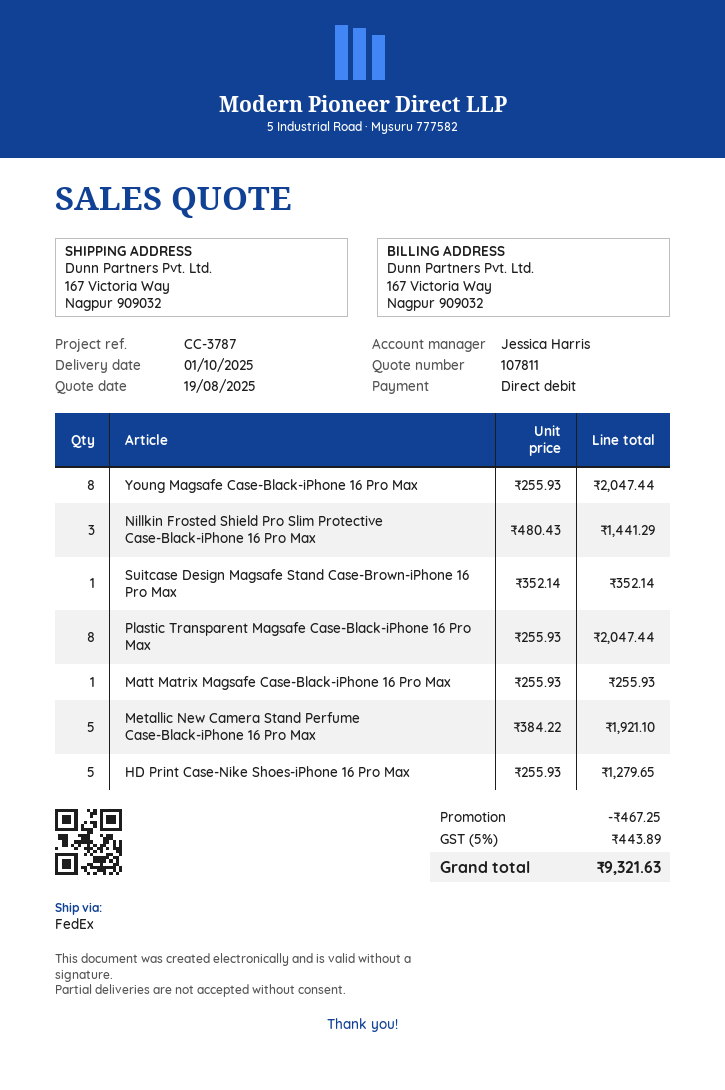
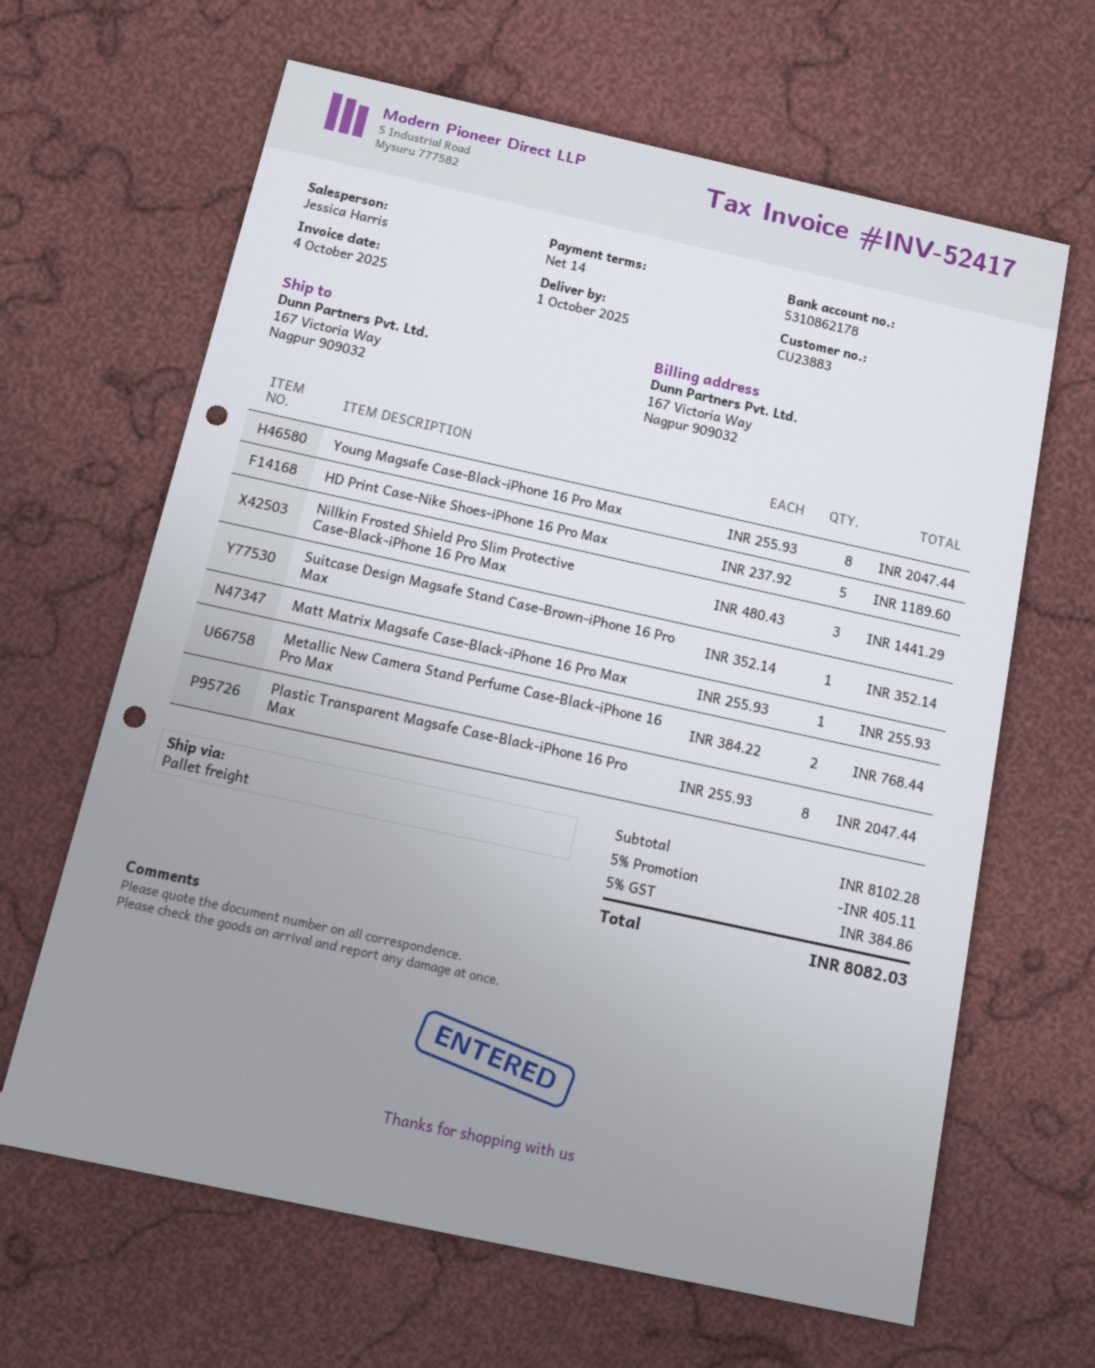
shipping method: FedEx -> pallet freight
Metallic New Camera Stand Perfume Case-Black-iPhone 16 Pro Max: 5 x 384.22 = 1921.10 -> 2 x 384.22 = 768.44
HD Print Case-Nike Shoes-iPhone 16 Pro Max: 5 x 255.93 = 1279.65 -> 5 x 237.92 = 1189.60
discount: 467.25 -> 405.11
tax: 5% = 443.89 -> 5% = 384.86
total: 9321.63 -> 8082.03

